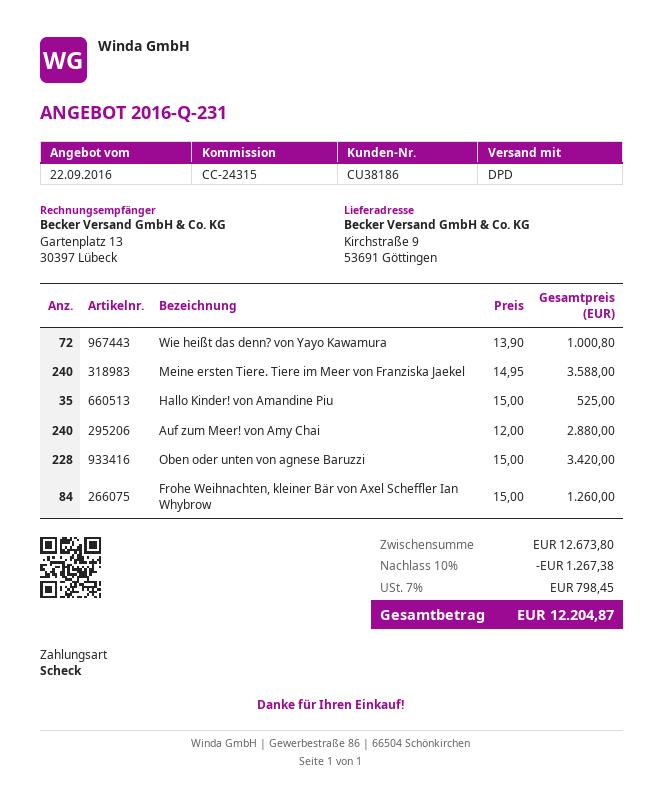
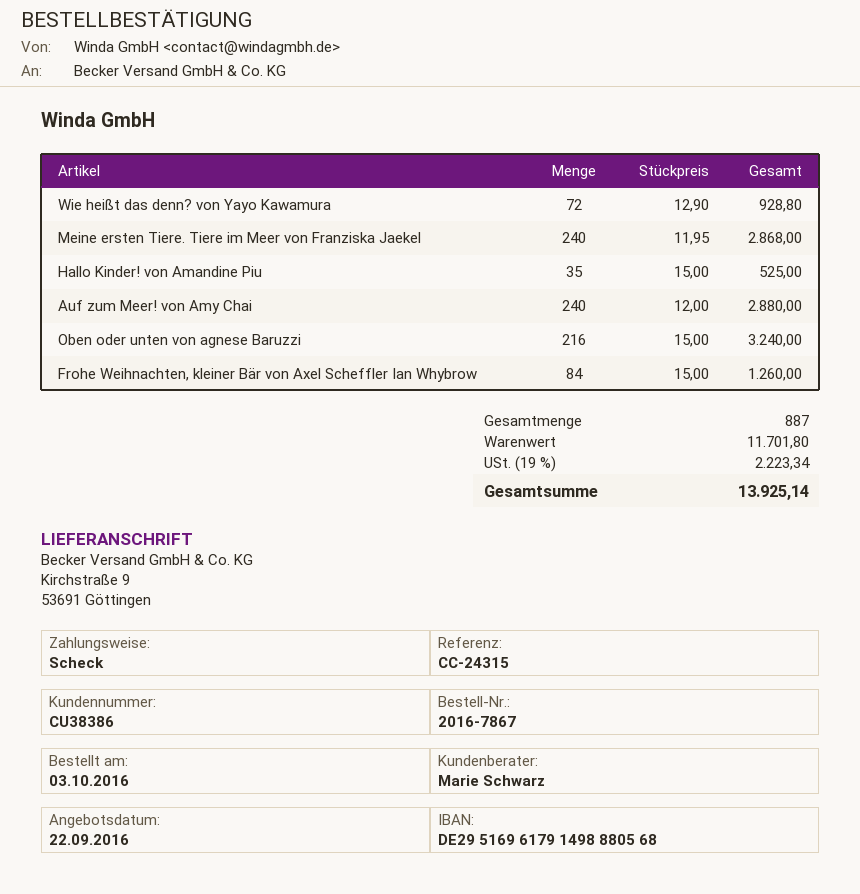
customer number: CU38186 -> CU38386
Wie heißt das denn? von Yayo Kawamura: 72 x 13.90 = 1000.80 -> 72 x 12.90 = 928.80
Meine ersten Tiere. Tiere im Meer von Franziska Jaekel: 240 x 14.95 = 3588.00 -> 240 x 11.95 = 2868.00
Oben oder unten von agnese Baruzzi: 228 x 15.00 = 3420.00 -> 216 x 15.00 = 3240.00
subtotal: 12673.80 -> 11701.80
discount: 10% = 1267.38 -> none
tax: 7% = 798.45 -> 19% = 2223.34
total: 12204.87 -> 13925.14

